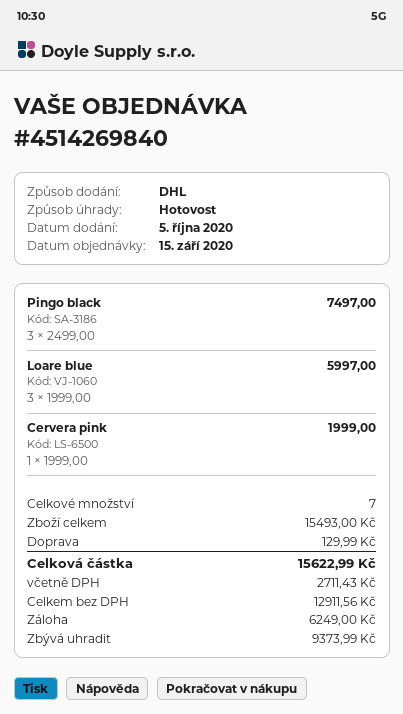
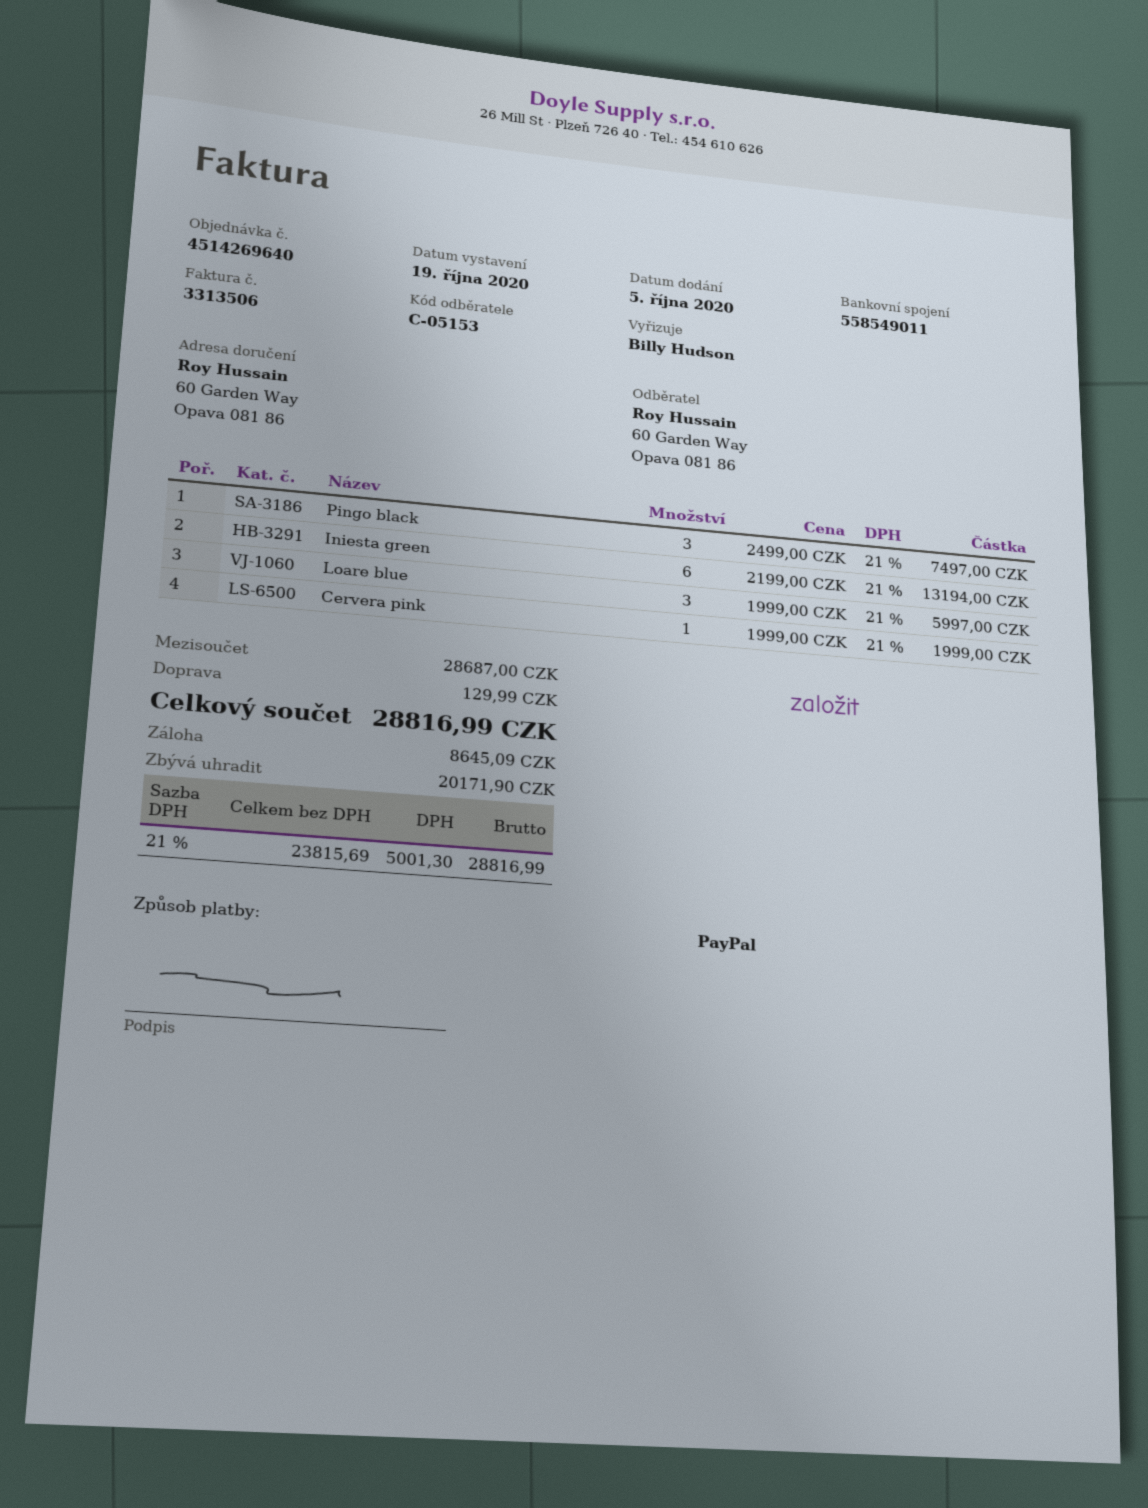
order number: 4514269840 -> 4514269640
payment method: cash -> PayPal
Iniesta green: none -> 6 x 2199.00 = 13194.00
subtotal: 15493.00 -> 28687.00
net: 12911.56 -> 23815.69
tax: 2711.43 -> 5001.30
total: 15622.99 -> 28816.99
deposit: 6249.00 -> 8645.09
balance: 9373.99 -> 20171.90

